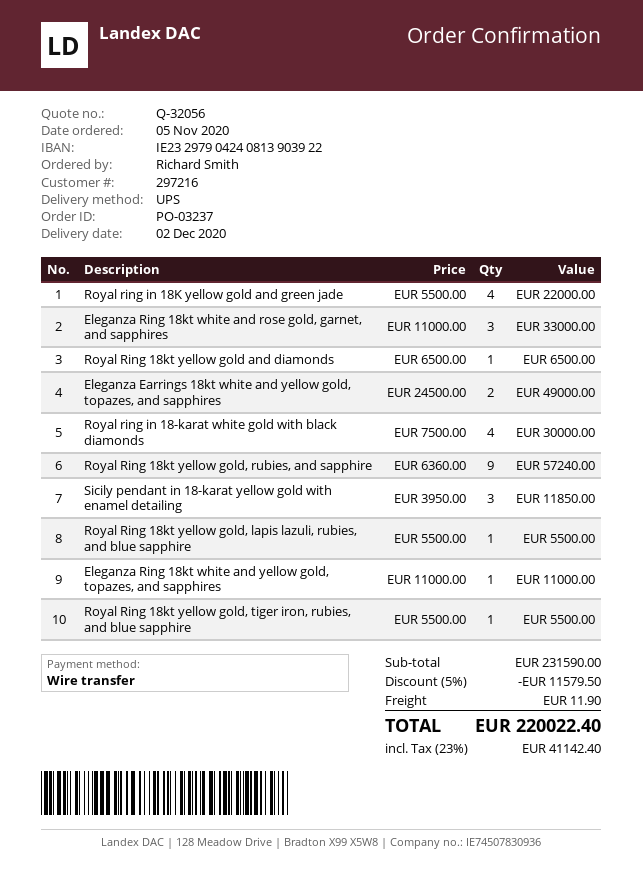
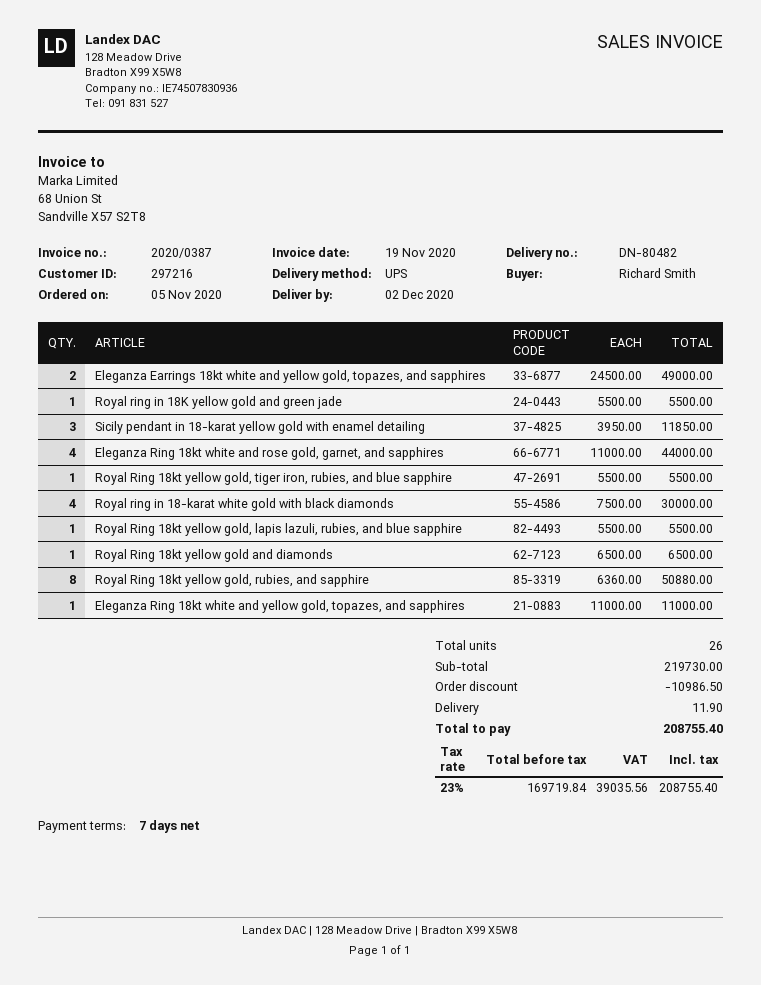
Royal ring in 18K yellow gold and green jade: 4 x 5500.00 = 22000.00 -> 1 x 5500.00 = 5500.00
Eleganza Ring 18kt white and rose gold, garnet, and sapphires: 3 x 11000.00 = 33000.00 -> 4 x 11000.00 = 44000.00
Royal Ring 18kt yellow gold, rubies, and sapphire: 9 x 6360.00 = 57240.00 -> 8 x 6360.00 = 50880.00
subtotal: 231590.00 -> 219730.00
discount: 11579.50 -> 10986.50
tax: 23% = 41142.40 -> 23% = 39035.56
total: 220022.40 -> 208755.40

